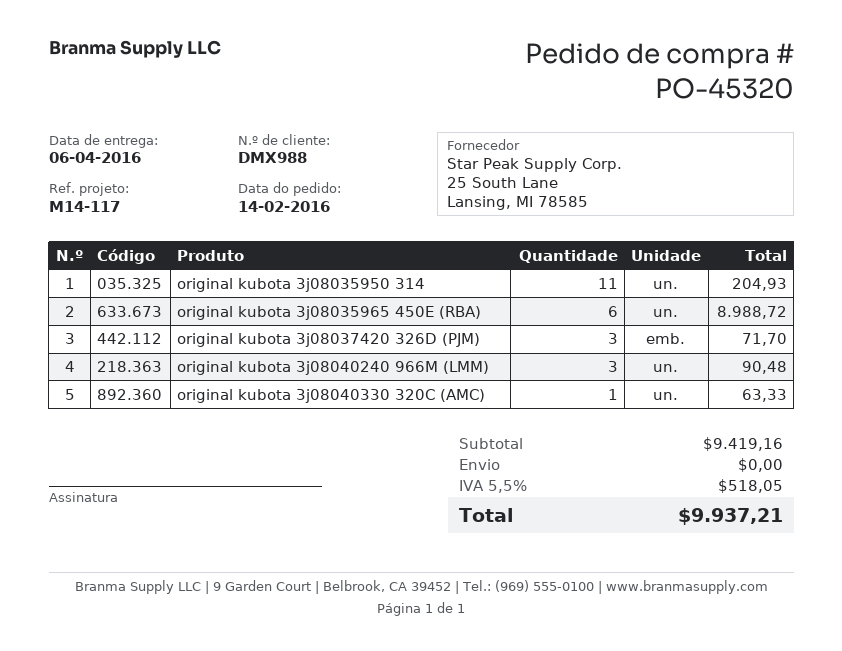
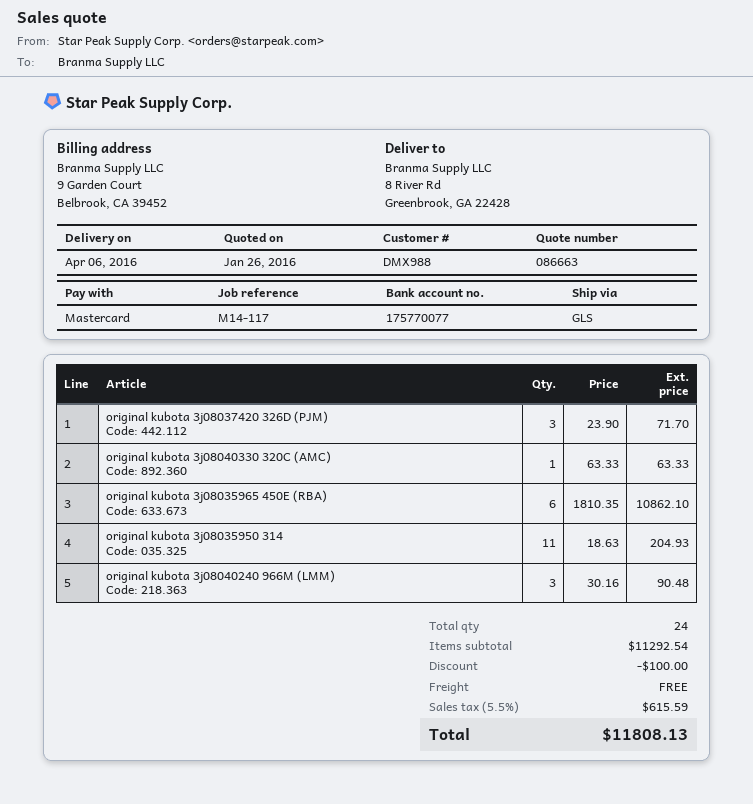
original kubota 3j08035965 450E (RBA): 6 for 8988.72 -> 6 for 10862.10
subtotal: 9419.16 -> 11292.54
discount: none -> 100.00
tax: 5.5% = 518.05 -> 5.5% = 615.59
total: 9937.21 -> 11808.13

